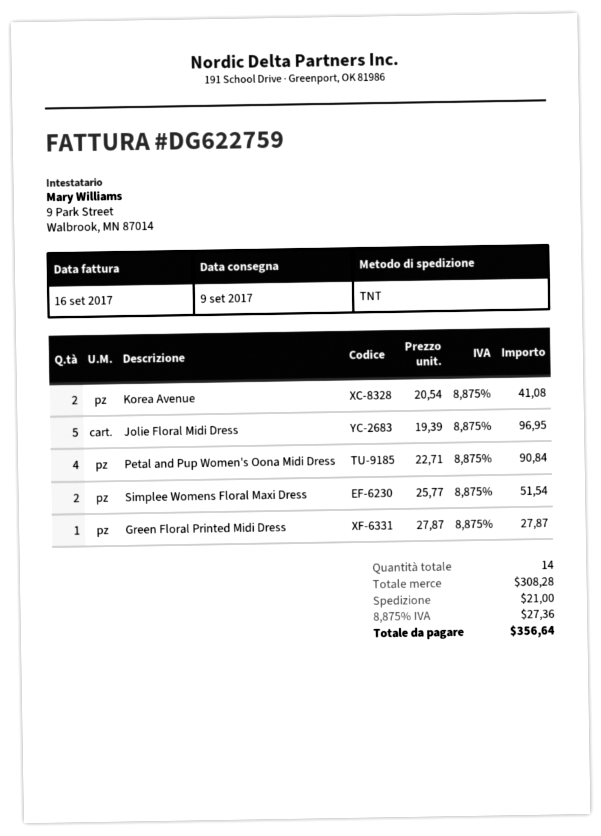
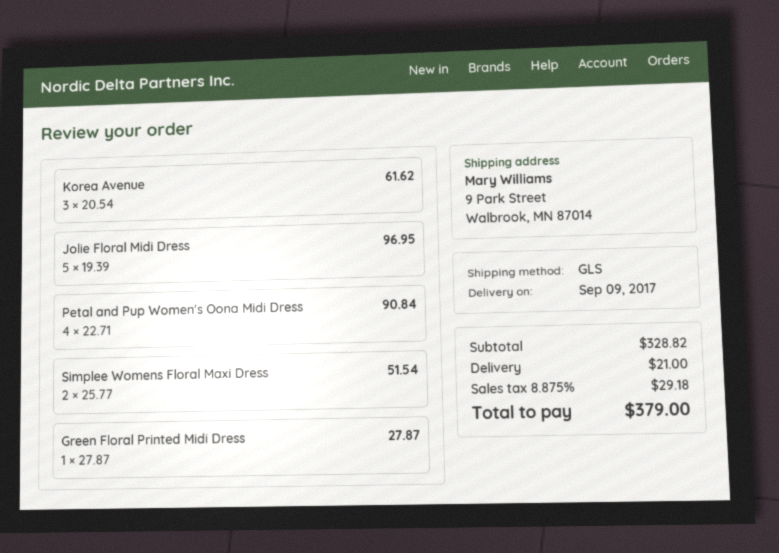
shipping method: TNT -> GLS
Korea Avenue: 2 x 20.54 = 41.08 -> 3 x 20.54 = 61.62
subtotal: 308.28 -> 328.82
tax: 8.875% = 27.36 -> 8.875% = 29.18
total: 356.64 -> 379.00

